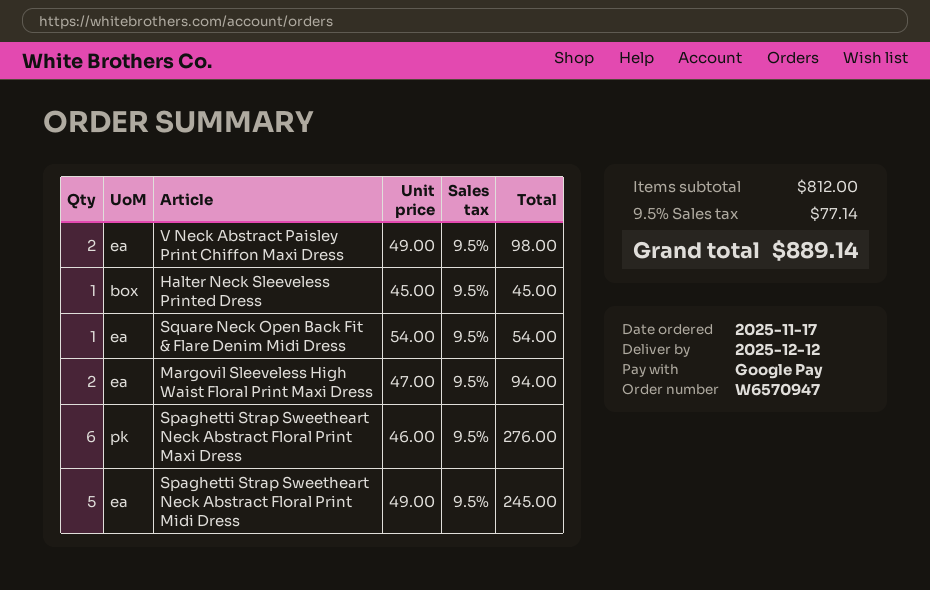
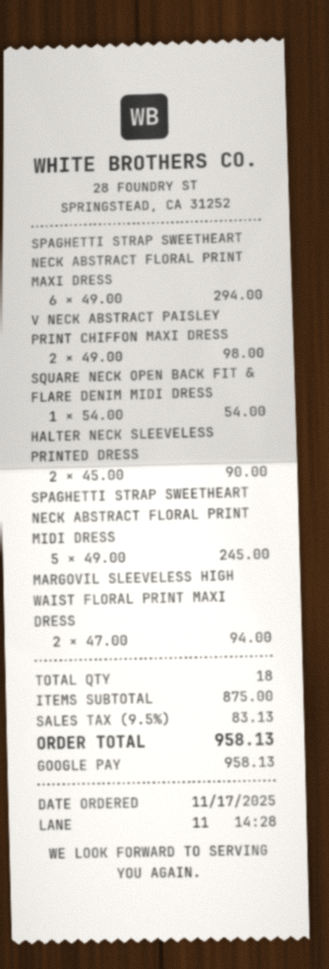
Halter Neck Sleeveless Printed Dress: 1 x 45.00 = 45.00 -> 2 x 45.00 = 90.00
Spaghetti Strap Sweetheart Neck Abstract Floral Print Maxi Dress: 6 x 46.00 = 276.00 -> 6 x 49.00 = 294.00
subtotal: 812.00 -> 875.00
tax: 9.5% = 77.14 -> 9.5% = 83.13
total: 889.14 -> 958.13

